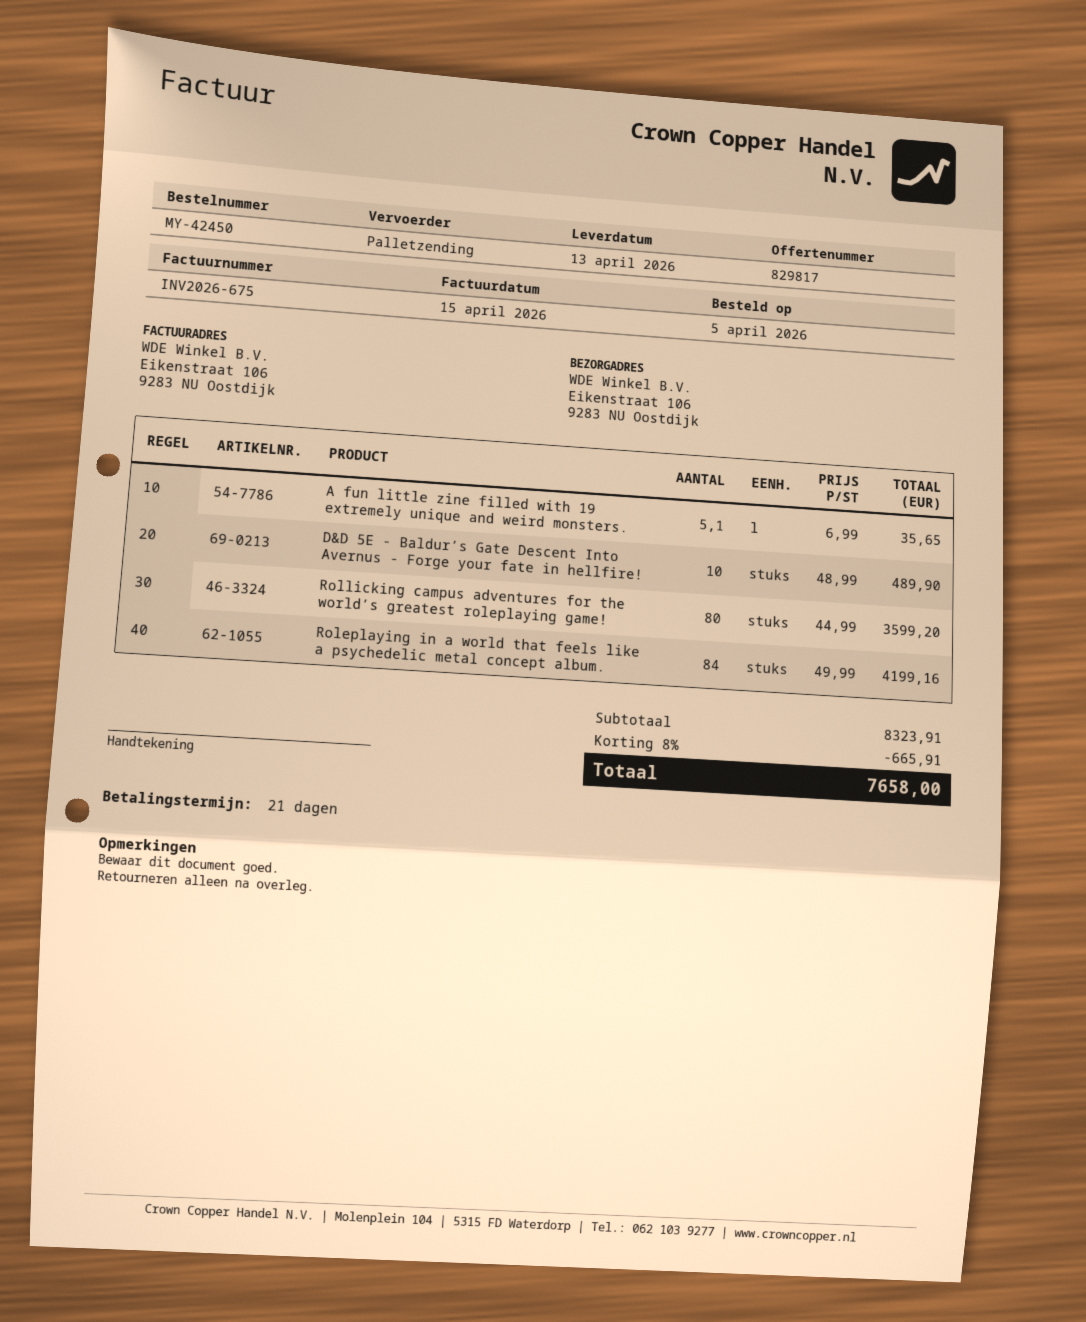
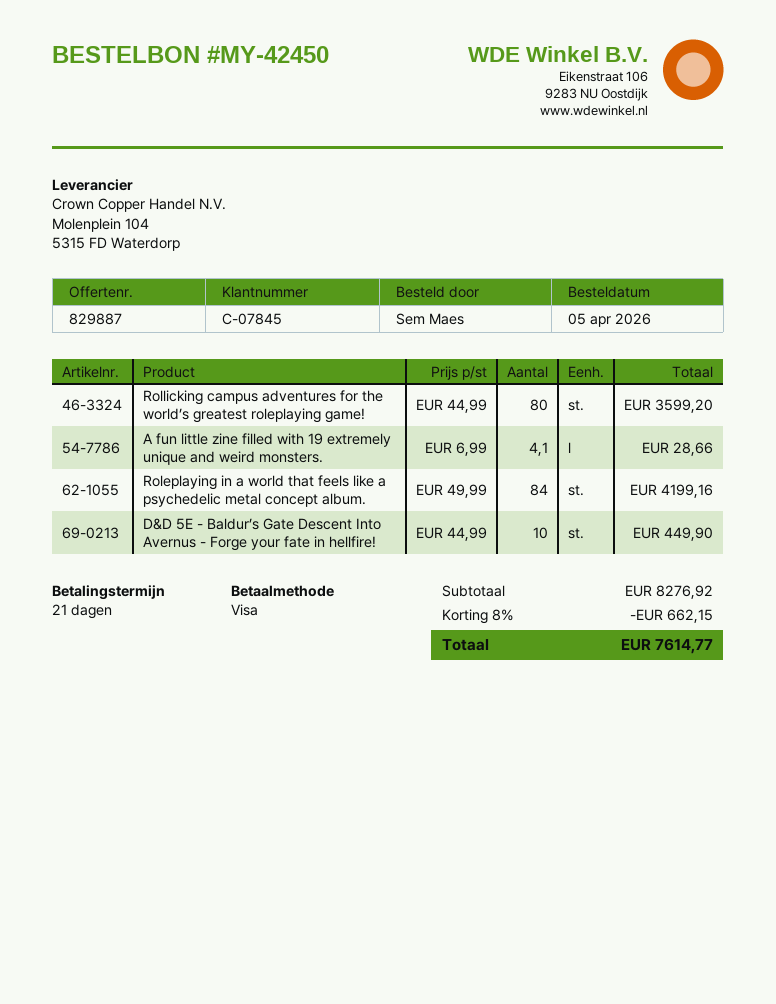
quote number: 829817 -> 829887
A fun little zine filled with 19 extremely unique and weird monsters.: 5.1 x 6.99 = 35.65 -> 4.1 x 6.99 = 28.66
D&D 5E - Baldur’s Gate Descent Into Avernus - Forge your fate in hellfire!: 10 x 48.99 = 489.90 -> 10 x 44.99 = 449.90
subtotal: 8323.91 -> 8276.92
discount: 8% = 665.91 -> 8% = 662.15
total: 7658.00 -> 7614.77

